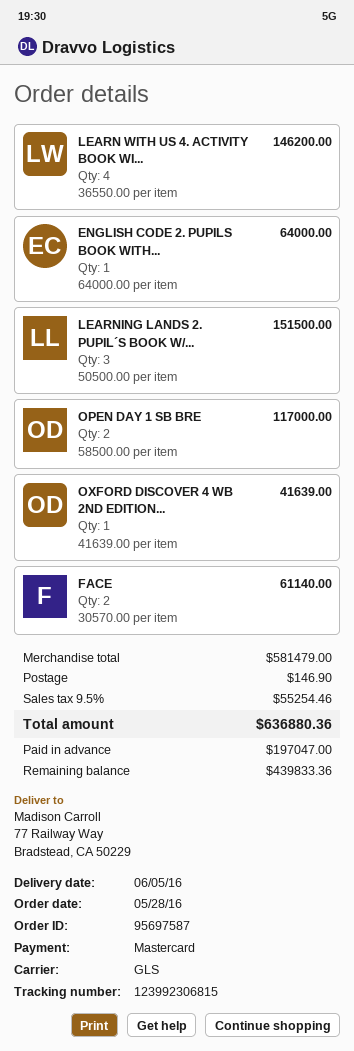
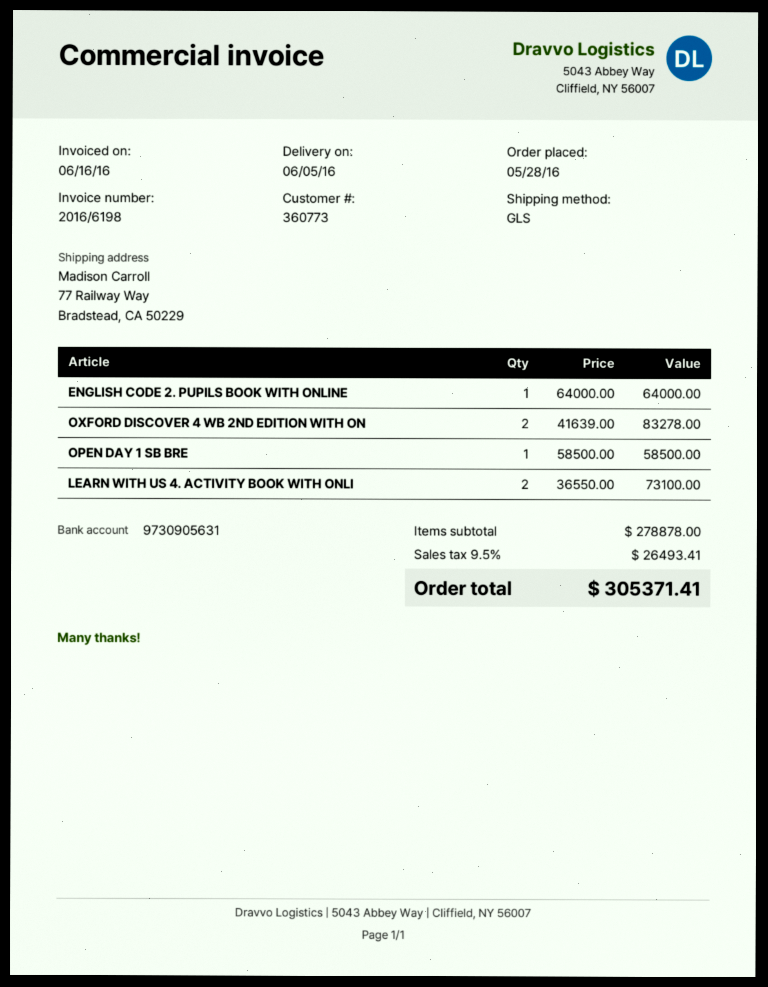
LEARN WITH US 4. ACTIVITY BOOK WI...: 4 x 36550.00 = 146200.00 -> 2 x 36550.00 = 73100.00
LEARNING LANDS 2. PUPIL´S BOOK W/...: 3 x 50500.00 = 151500.00 -> none
OPEN DAY 1 SB BRE: 2 x 58500.00 = 117000.00 -> 1 x 58500.00 = 58500.00
OXFORD DISCOVER 4 WB 2ND EDITION...: 1 x 41639.00 = 41639.00 -> 2 x 41639.00 = 83278.00
FACE: 2 x 30570.00 = 61140.00 -> none
subtotal: 581479.00 -> 278878.00
shipping: 146.90 -> none
tax: 9.5% = 55254.46 -> 9.5% = 26493.41
total: 636880.36 -> 305371.41

